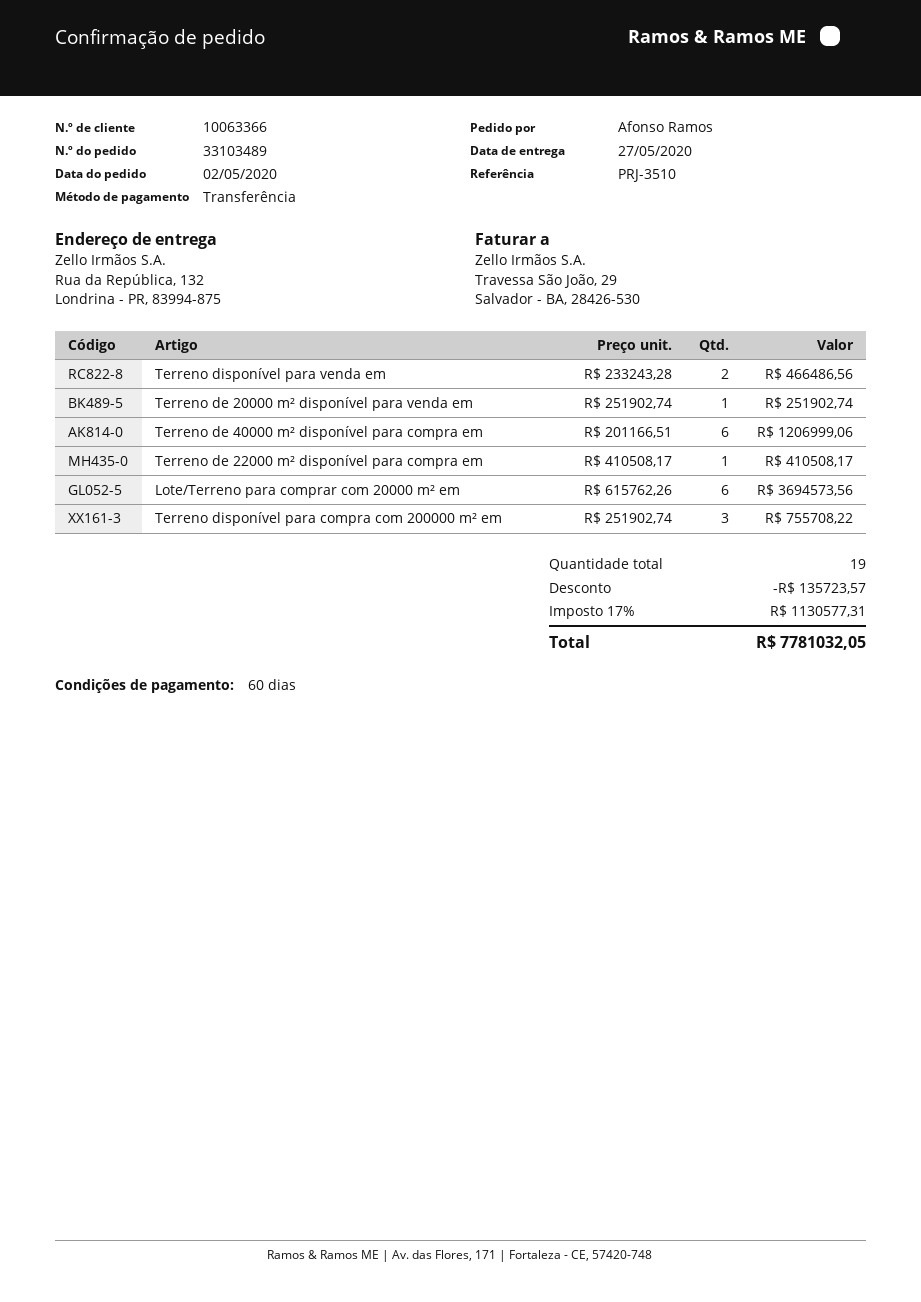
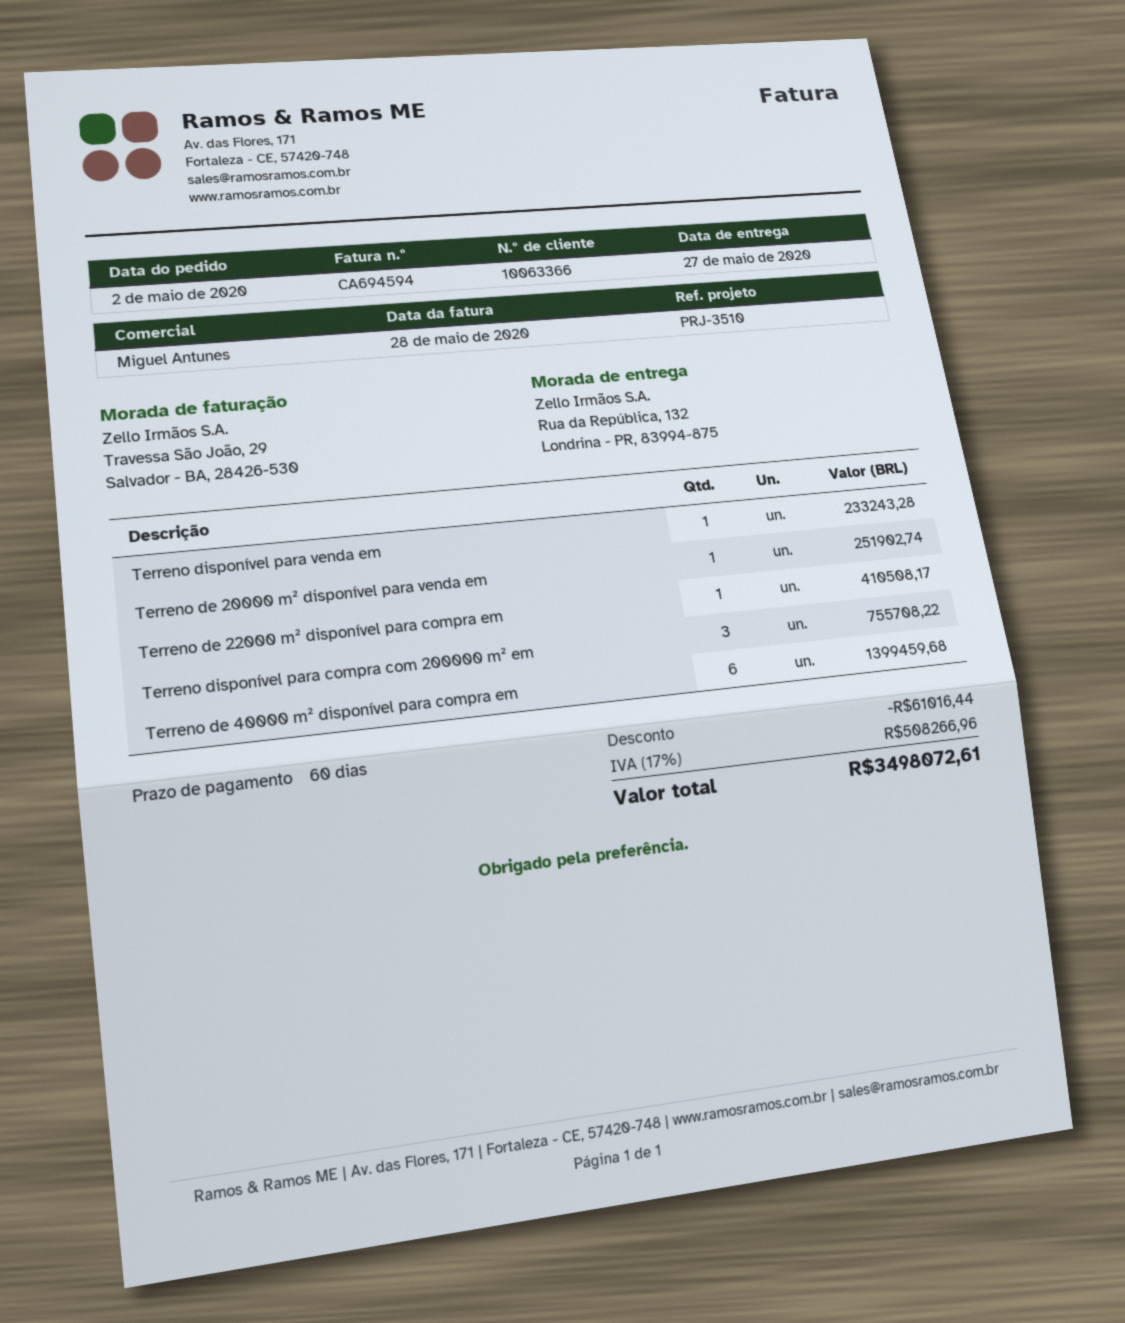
Terreno disponível para venda em: 2 for 466486.56 -> 1 for 233243.28
Terreno de 40000 m² disponível para compra em: 6 for 1206999.06 -> 6 for 1399459.68
Lote/Terreno para comprar com 20000 m² em: 6 for 3694573.56 -> none
discount: 135723.57 -> 61016.44
tax: 17% = 1130577.31 -> 17% = 508266.96
total: 7781032.05 -> 3498072.61

